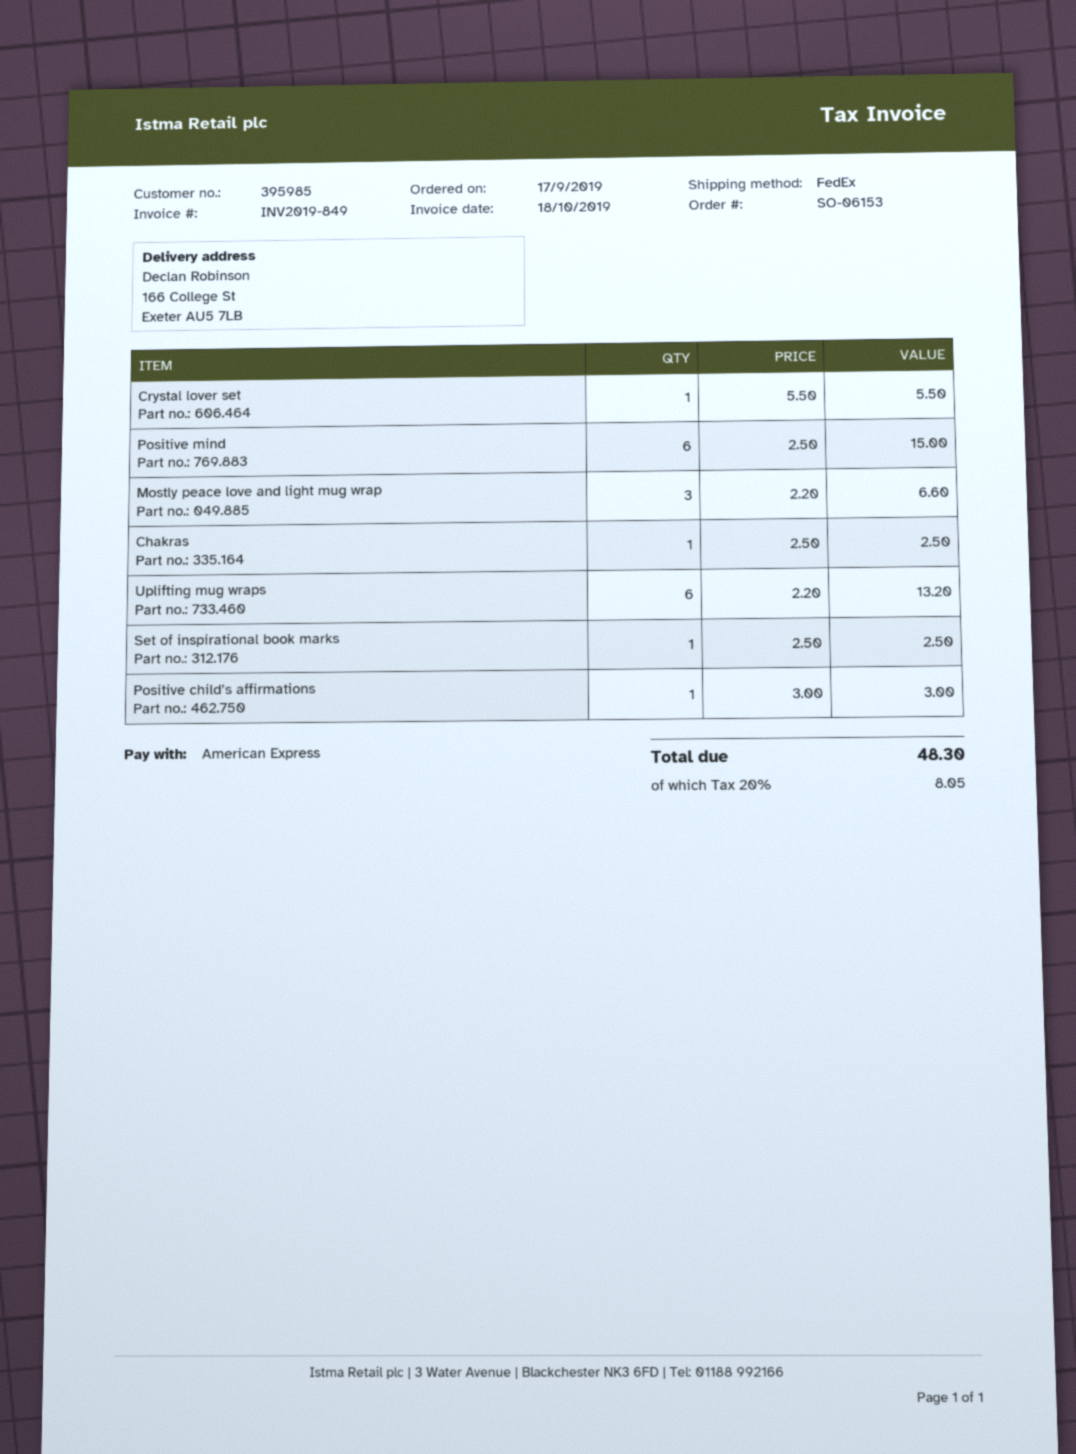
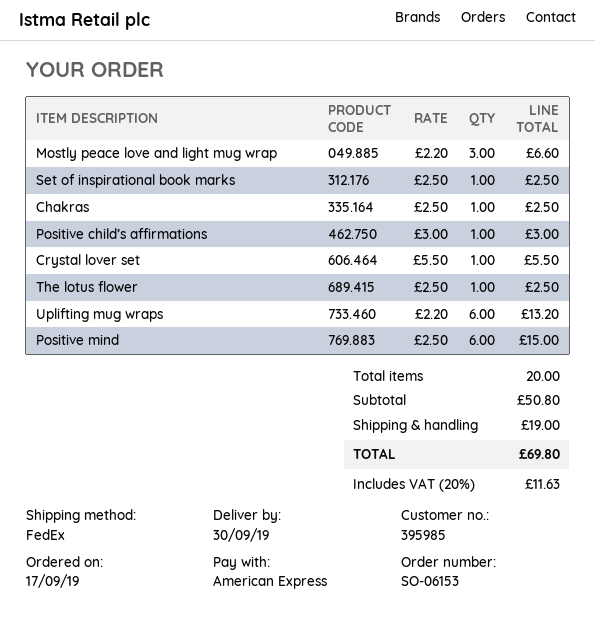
The lotus flower: none -> 1 x 2.50 = 2.50
shipping: none -> 19.00
tax: 20% = 8.05 -> 20% = 11.63
total: 48.30 -> 69.80

